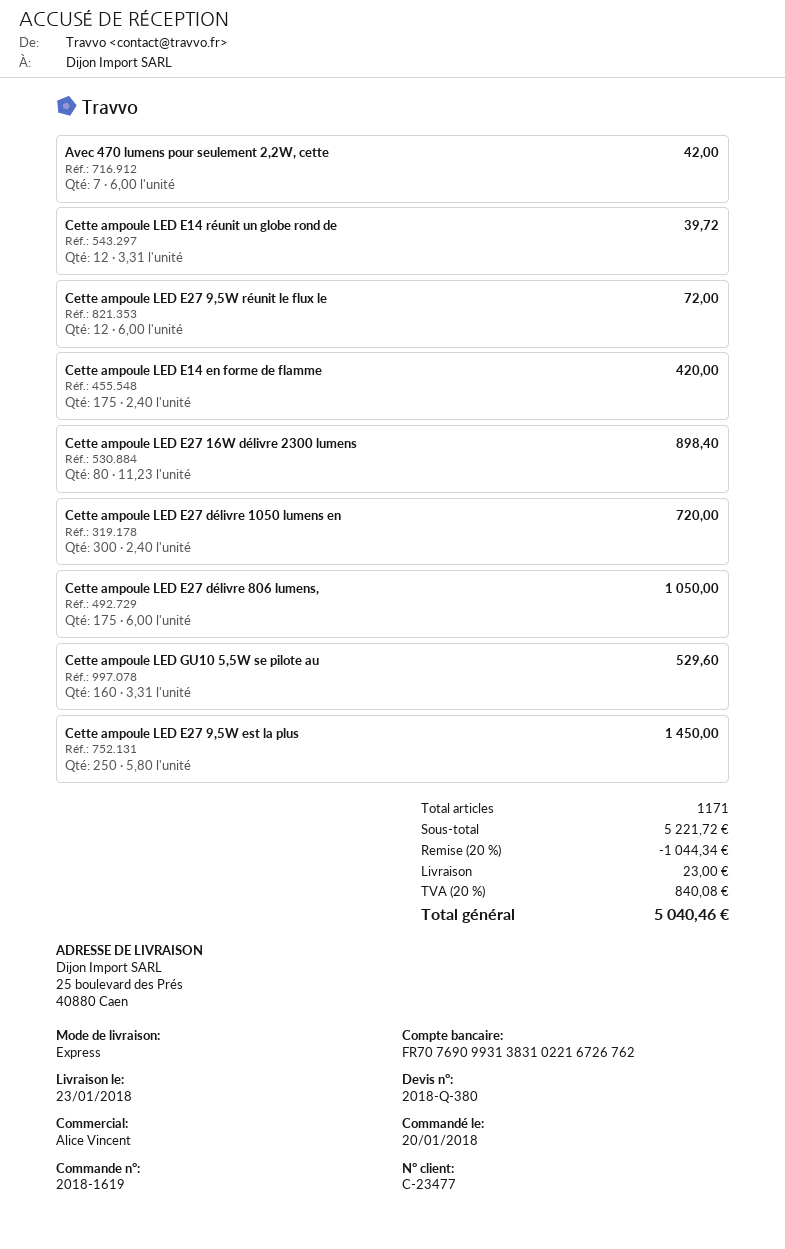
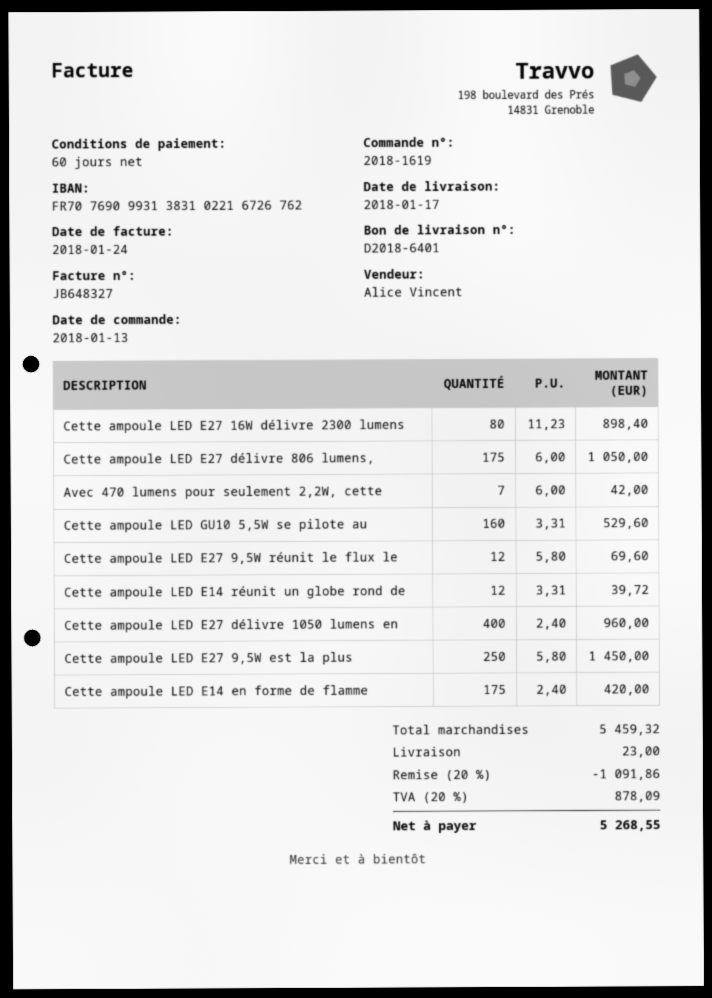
order date: 2018-01-20 -> 2018-01-13
delivery date: 2018-01-23 -> 2018-01-17
Cette ampoule LED E27 9,5W réunit le flux le: 12 x 6.00 = 72.00 -> 12 x 5.80 = 69.60
Cette ampoule LED E27 délivre 1050 lumens en: 300 x 2.40 = 720.00 -> 400 x 2.40 = 960.00
subtotal: 5221.72 -> 5459.32
discount: 20% = 1044.34 -> 20% = 1091.86
tax: 20% = 840.08 -> 20% = 878.09
total: 5040.46 -> 5268.55

